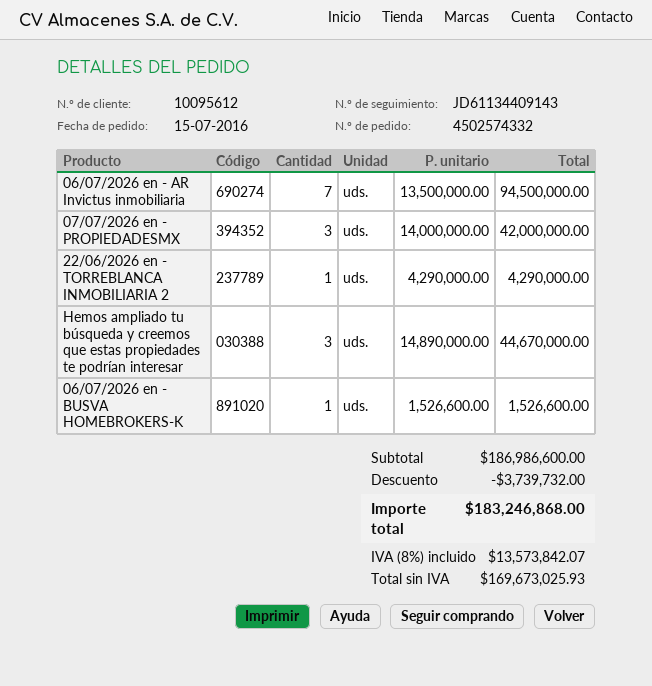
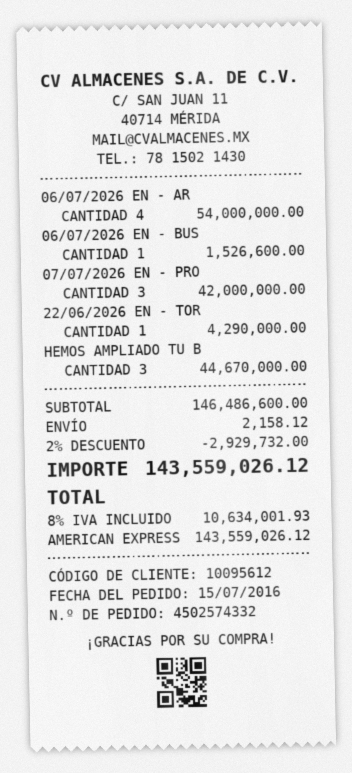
06/07/2026 en - AR Invictus inmobiliaria: 7 for 94500000.00 -> 4 for 54000000.00
subtotal: 186986600.00 -> 146486600.00
discount: 3739732.00 -> 2929732.00
shipping: none -> 2158.12
tax: 8% = 13573842.07 -> 8% = 10634001.93
total: 183246868.00 -> 143559026.12

